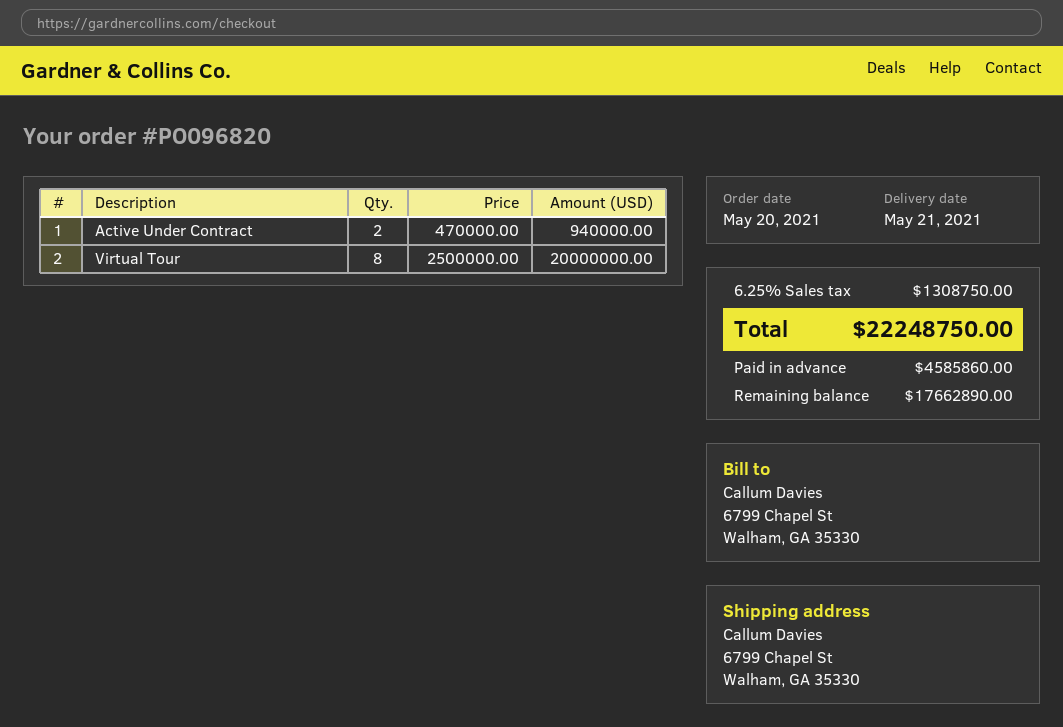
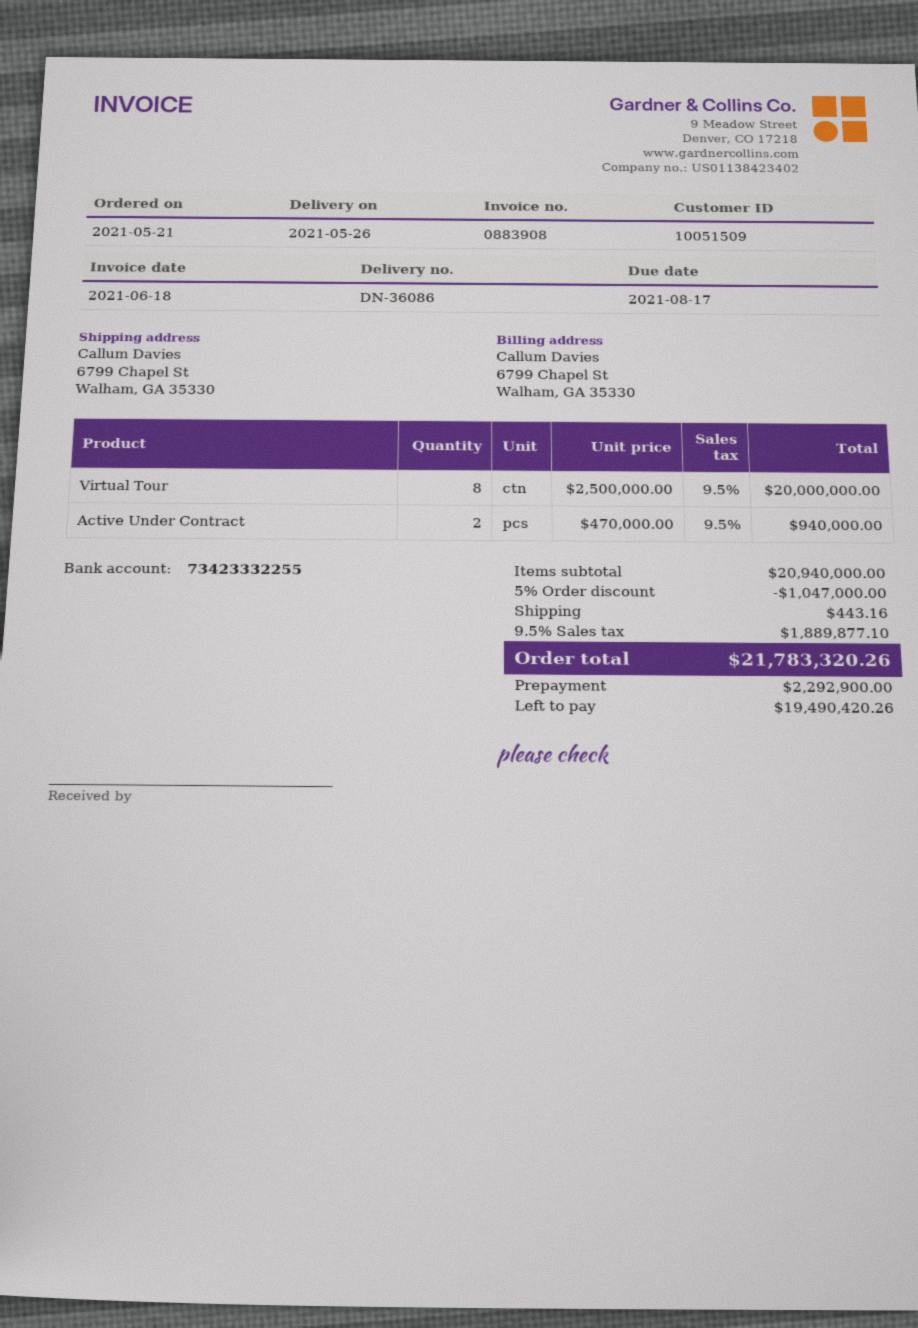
order date: 2021-05-20 -> 2021-05-21
delivery date: 2021-05-21 -> 2021-05-26
discount: none -> 5% = 1047000.00
shipping: none -> 443.16
tax: 6.25% = 1308750.00 -> 9.5% = 1889877.10
total: 22248750.00 -> 21783320.26
deposit: 4585860.00 -> 2292900.00
balance: 17662890.00 -> 19490420.26

